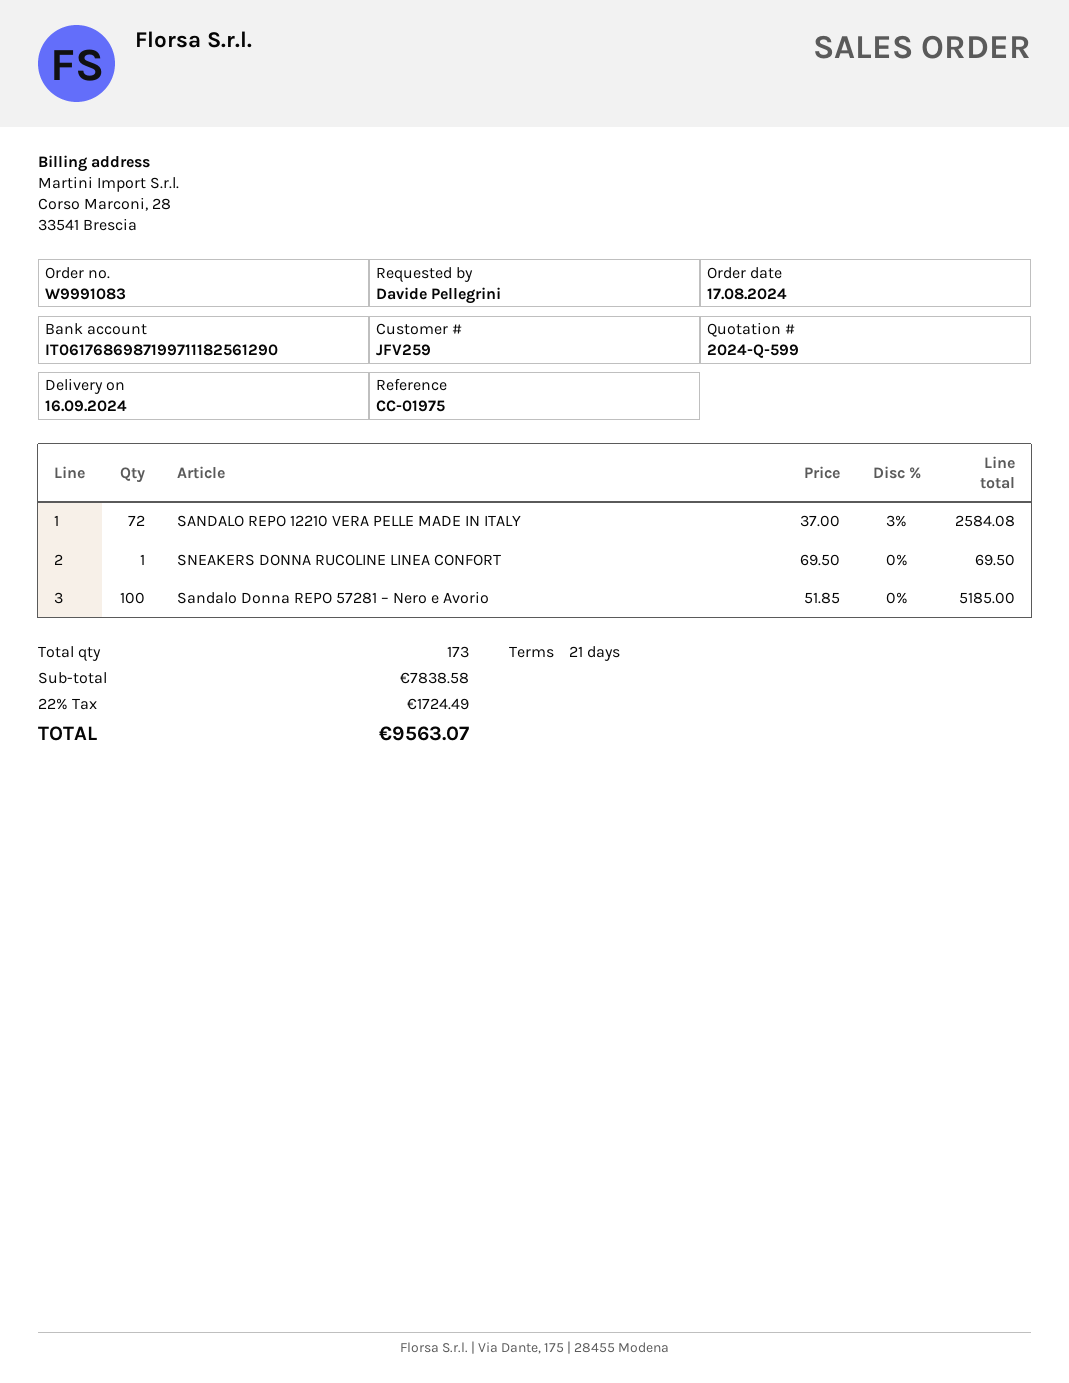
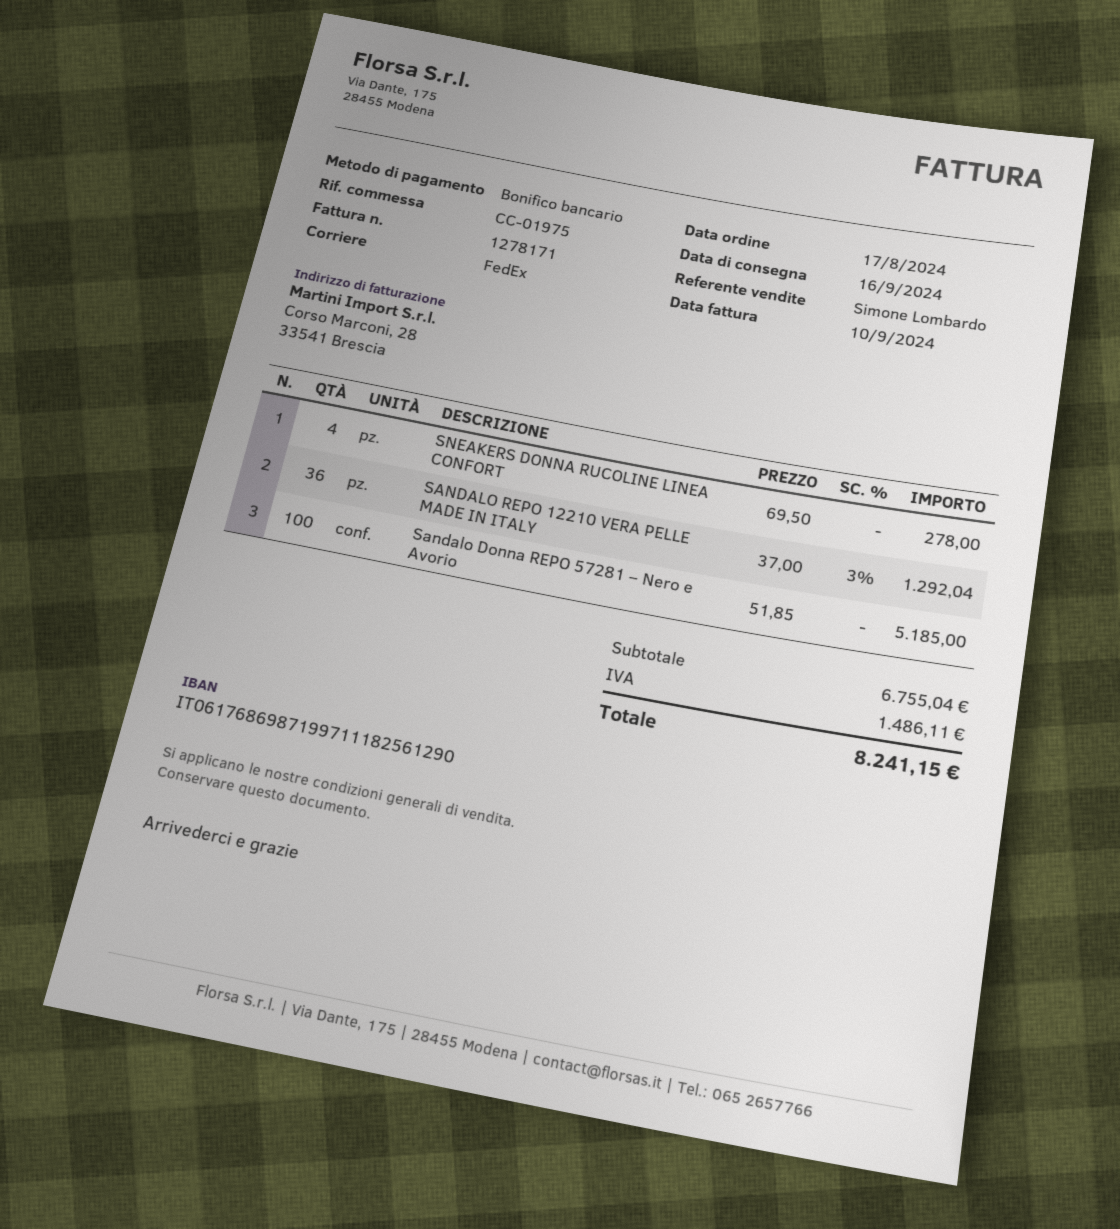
SANDALO REPO 12210 VERA PELLE MADE IN ITALY: 72 x 37.00 - 3% = 2584.08 -> 36 x 37.00 - 3% = 1292.04
SNEAKERS DONNA RUCOLINE LINEA CONFORT: 1 x 69.50 = 69.50 -> 4 x 69.50 = 278.00
subtotal: 7838.58 -> 6755.04
tax: 1724.49 -> 1486.11
total: 9563.07 -> 8241.15

